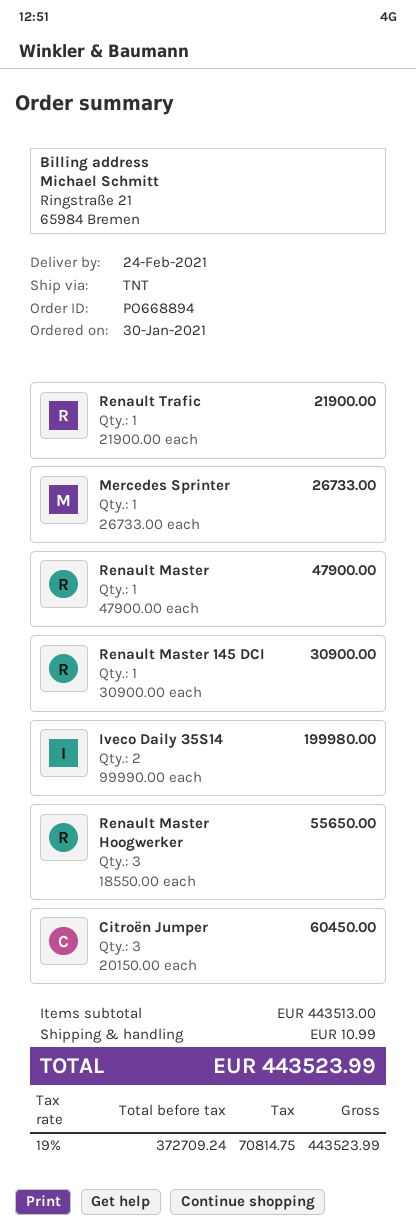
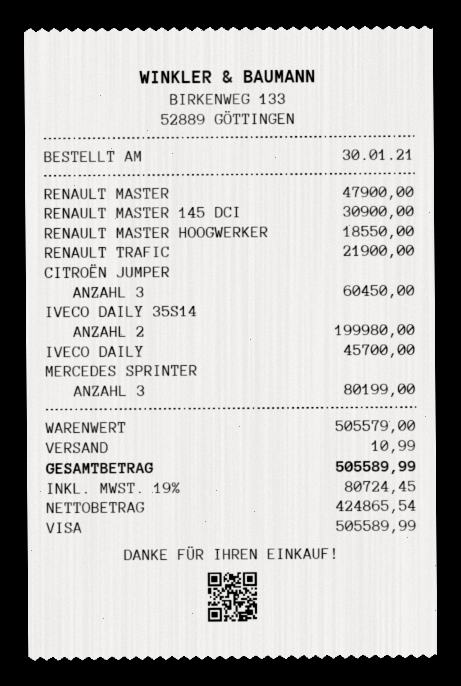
Mercedes Sprinter: 1 for 26733.00 -> 3 for 80199.00
Renault Master Hoogwerker: 3 for 55650.00 -> 1 for 18550.00
IVECO DAILY: none -> 1 for 45700.00
subtotal: 443513.00 -> 505579.00
net: 372709.24 -> 424865.54
tax: 19% = 70814.75 -> 19% = 80724.45
total: 443523.99 -> 505589.99

